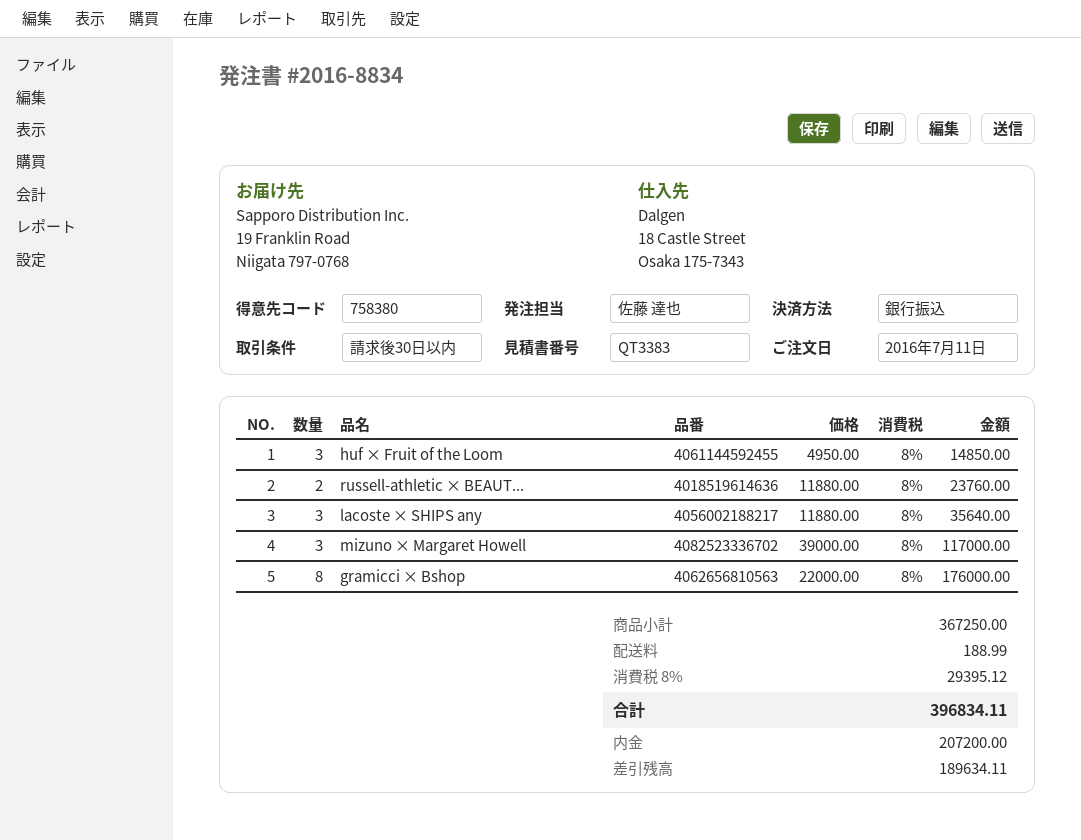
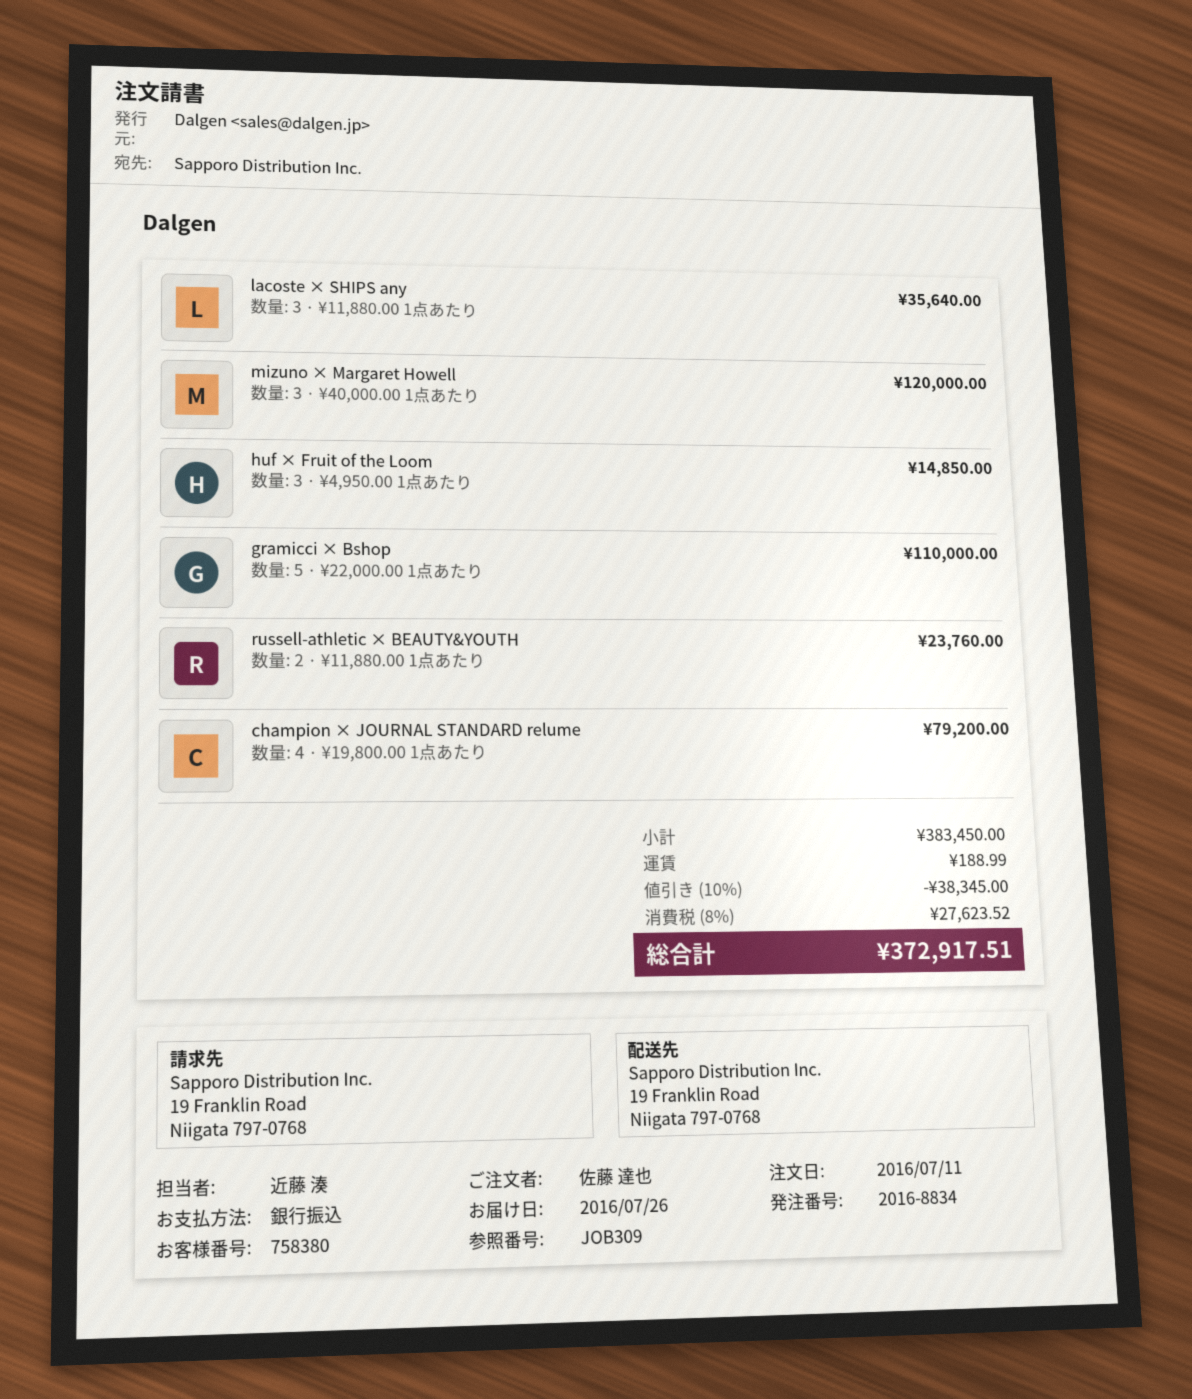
mizuno × Margaret Howell: 3 x 39000.00 = 117000.00 -> 3 x 40000.00 = 120000.00
gramicci × Bshop: 8 x 22000.00 = 176000.00 -> 5 x 22000.00 = 110000.00
champion × JOURNAL STANDARD relume: none -> 4 x 19800.00 = 79200.00
subtotal: 367250.00 -> 383450.00
discount: none -> 10% = 38345.00
tax: 8% = 29395.12 -> 8% = 27623.52
total: 396834.11 -> 372917.51

